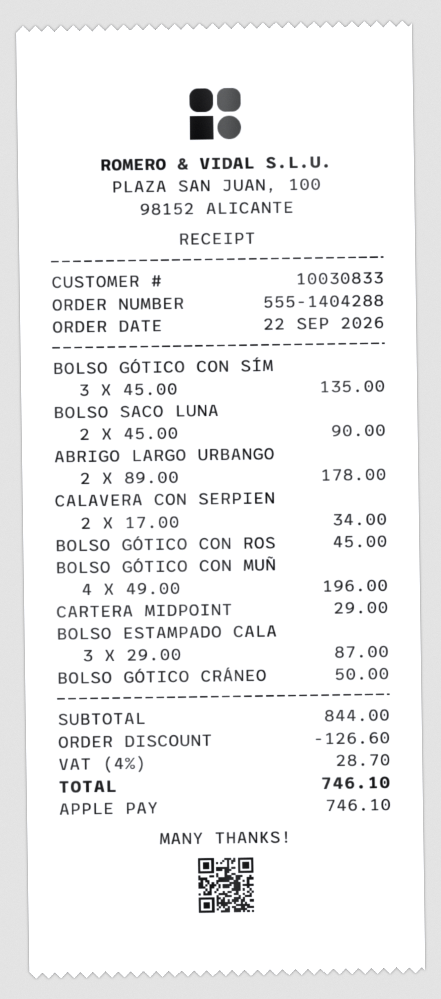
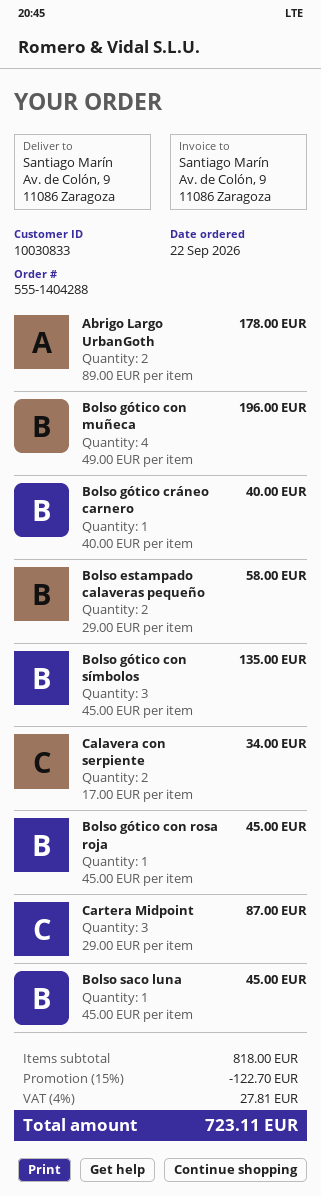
BOLSO SACO LUNA: 2 x 45.00 = 90.00 -> 1 x 45.00 = 45.00
CARTERA MIDPOINT: 1 x 29.00 = 29.00 -> 3 x 29.00 = 87.00
BOLSO ESTAMPADO CALA: 3 x 29.00 = 87.00 -> 2 x 29.00 = 58.00
BOLSO GÓTICO CRÁNEO: 1 x 50.00 = 50.00 -> 1 x 40.00 = 40.00
subtotal: 844.00 -> 818.00
discount: 126.60 -> 122.70
tax: 4% = 28.70 -> 4% = 27.81
total: 746.10 -> 723.11

